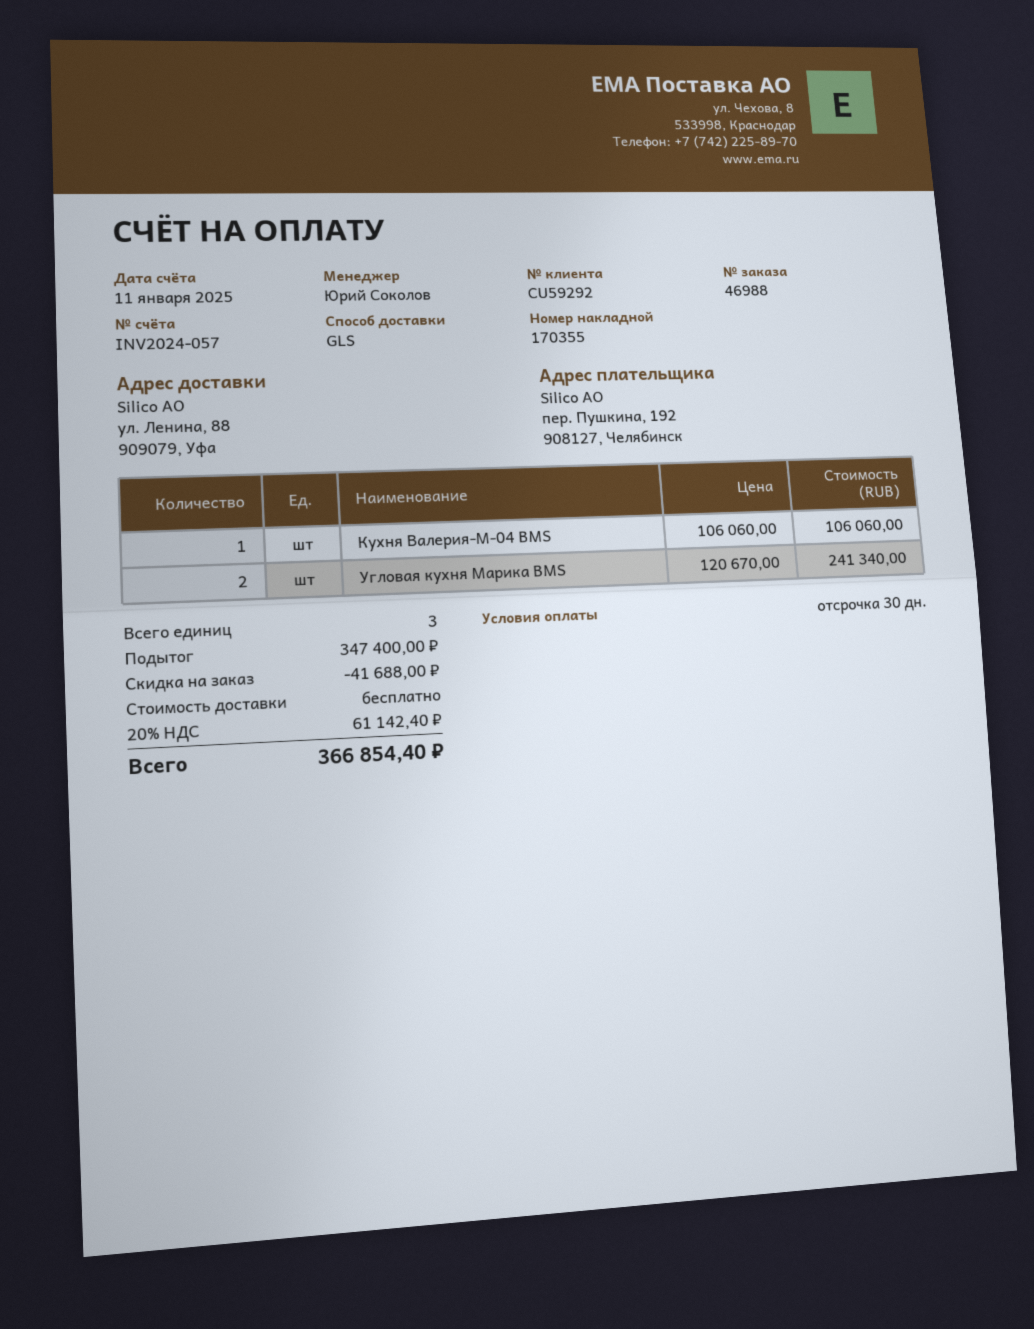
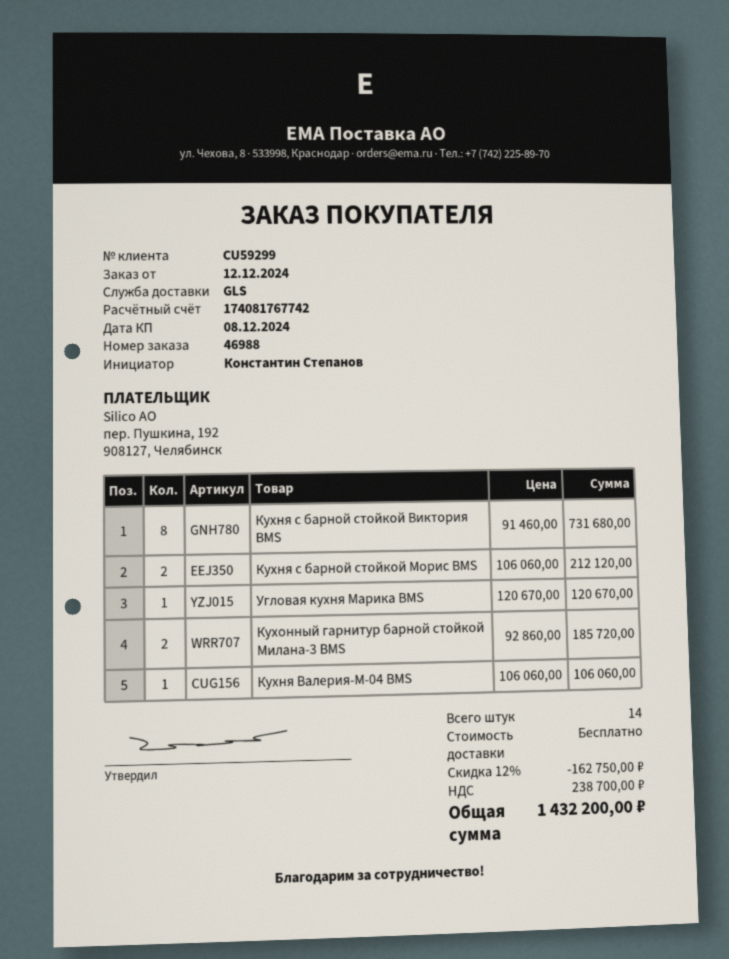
customer number: CU59292 -> CU59299
Угловая кухня Марика BMS: 2 x 120670.00 = 241340.00 -> 1 x 120670.00 = 120670.00
Кухня с барной стойкой Виктория BMS: none -> 8 x 91460.00 = 731680.00
Кухня с барной стойкой Морис BMS: none -> 2 x 106060.00 = 212120.00
Кухонный гарнитур барной стойкой Милана-3 BMS: none -> 2 x 92860.00 = 185720.00
total quantity: 3 -> 14
discount: 41688.00 -> 162750.00
tax: 61142.40 -> 238700.00
total: 366854.40 -> 1432200.00

